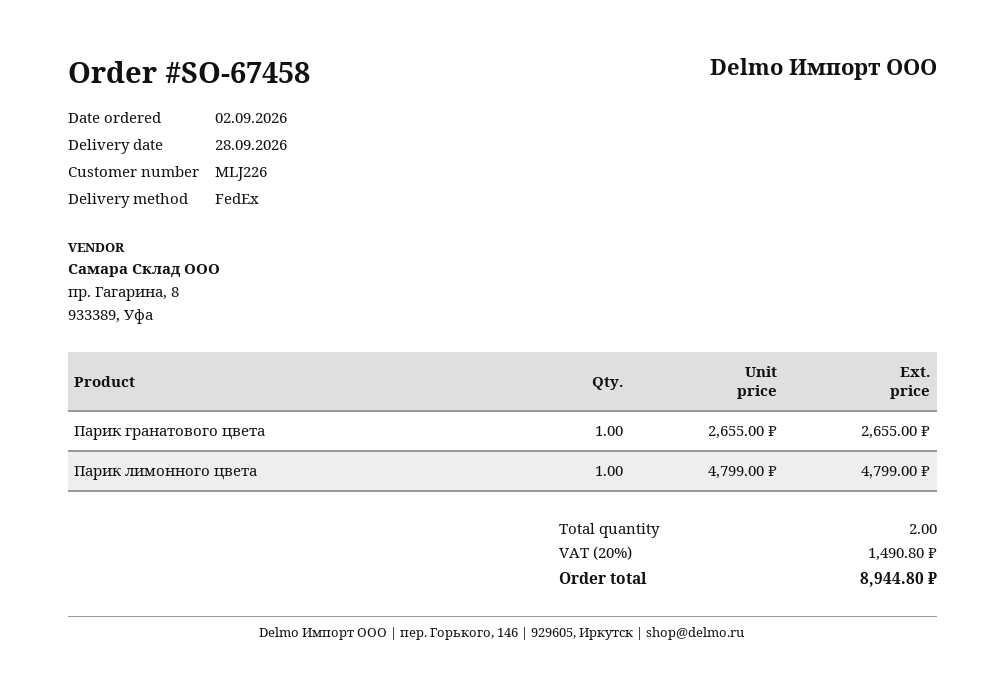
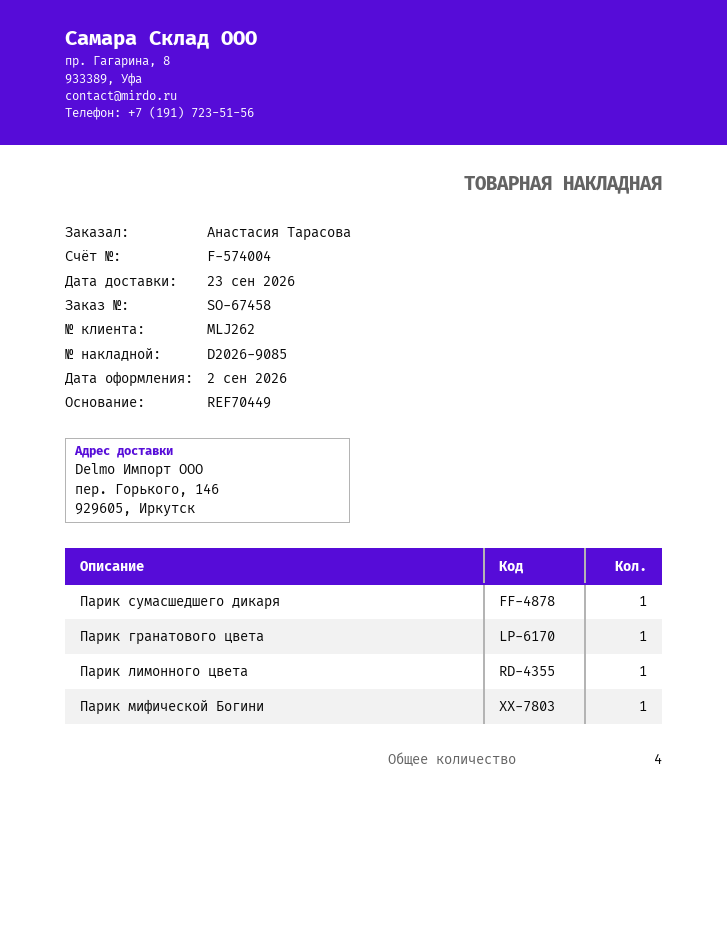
delivery date: 2026-09-28 -> 2026-09-23
customer number: MLJ226 -> MLJ262
Парик сумасшедшего дикаря: none -> 1
Парик мифической Богини: none -> 1
total quantity: 2 -> 4

